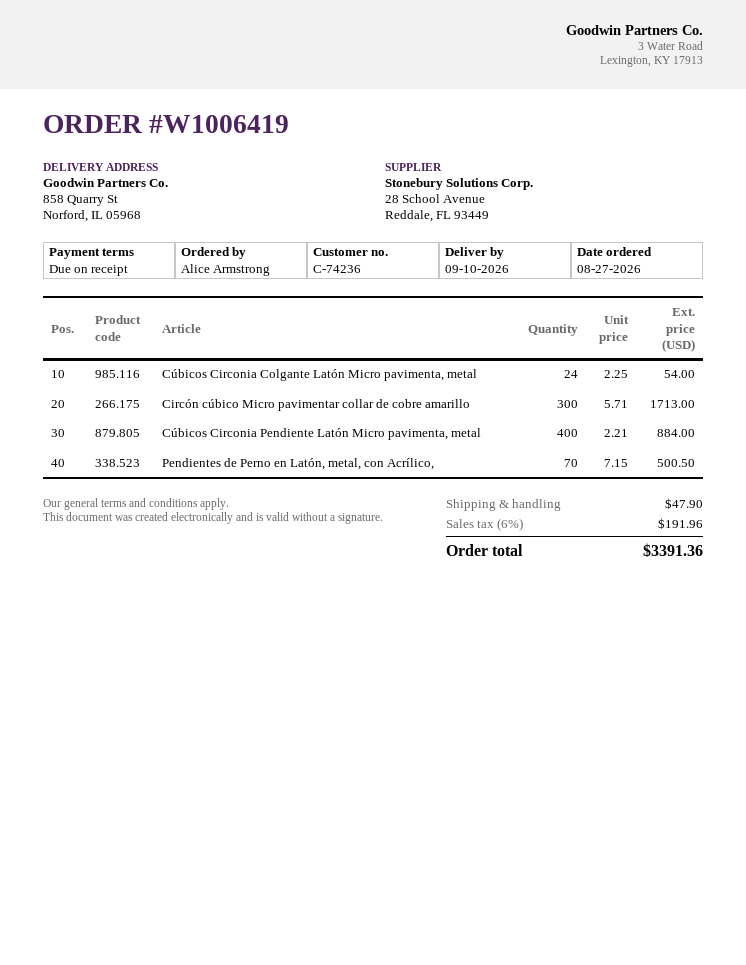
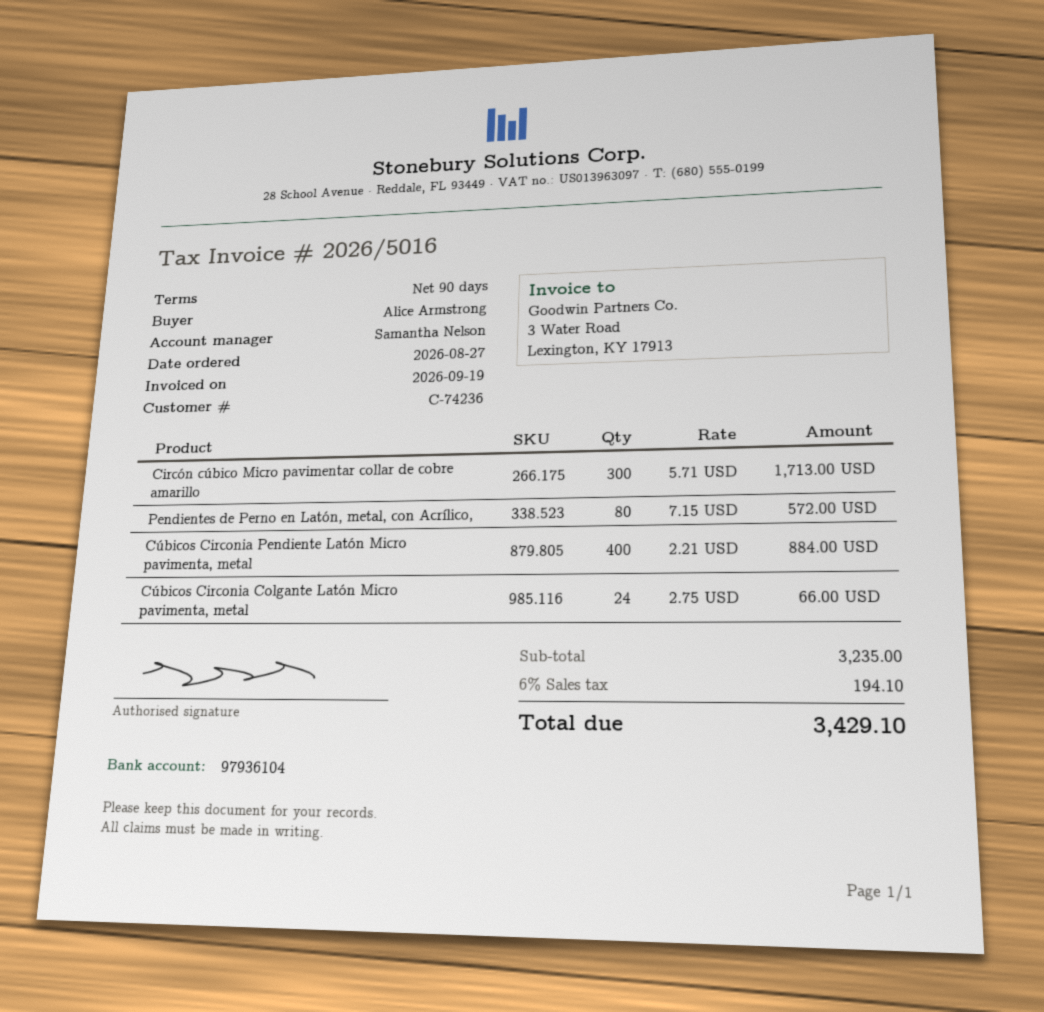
payment terms: on receipt -> 90 days
Cúbicos Circonia Colgante Latón Micro pavimenta, metal: 24 x 2.25 = 54.00 -> 24 x 2.75 = 66.00
Pendientes de Perno en Latón, metal, con Acrílico,: 70 x 7.15 = 500.50 -> 80 x 7.15 = 572.00
shipping: 47.90 -> none
tax: 6% = 191.96 -> 6% = 194.10
total: 3391.36 -> 3429.10

